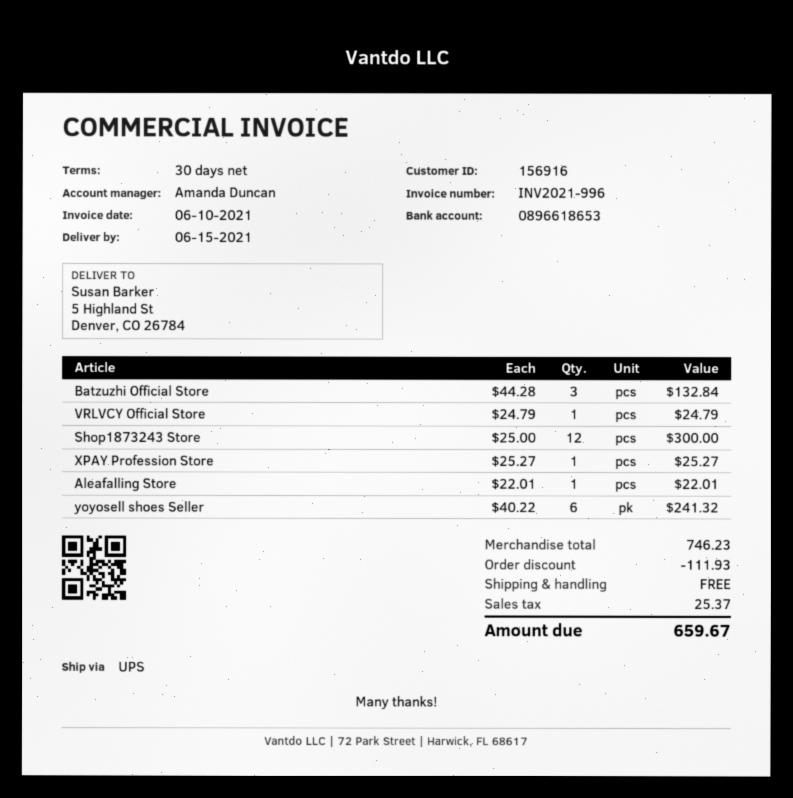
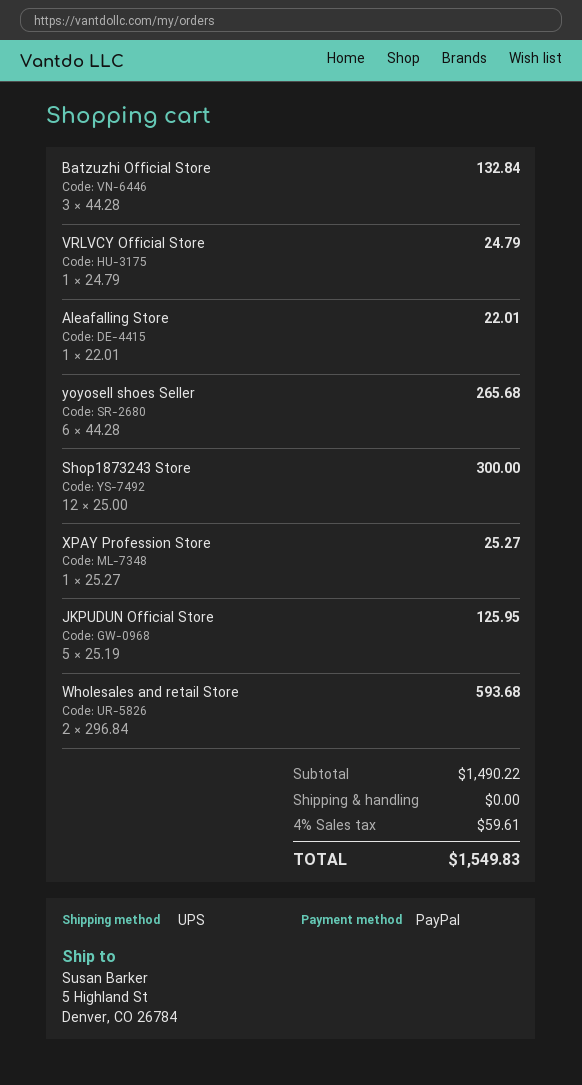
yoyosell shoes Seller: 6 x 40.22 = 241.32 -> 6 x 44.28 = 265.68
JKPUDUN Official Store: none -> 5 x 25.19 = 125.95
Wholesales and retail Store: none -> 2 x 296.84 = 593.68
subtotal: 746.23 -> 1490.22
discount: 111.93 -> none
tax: 25.37 -> 59.61
total: 659.67 -> 1549.83

